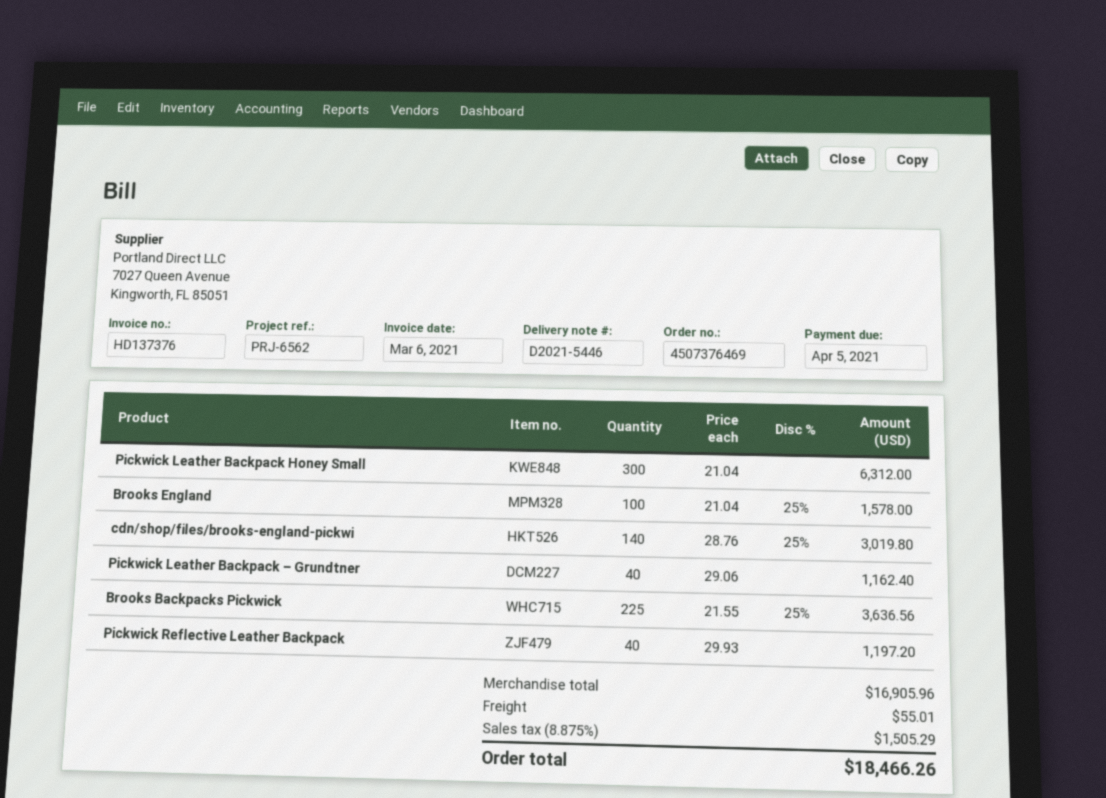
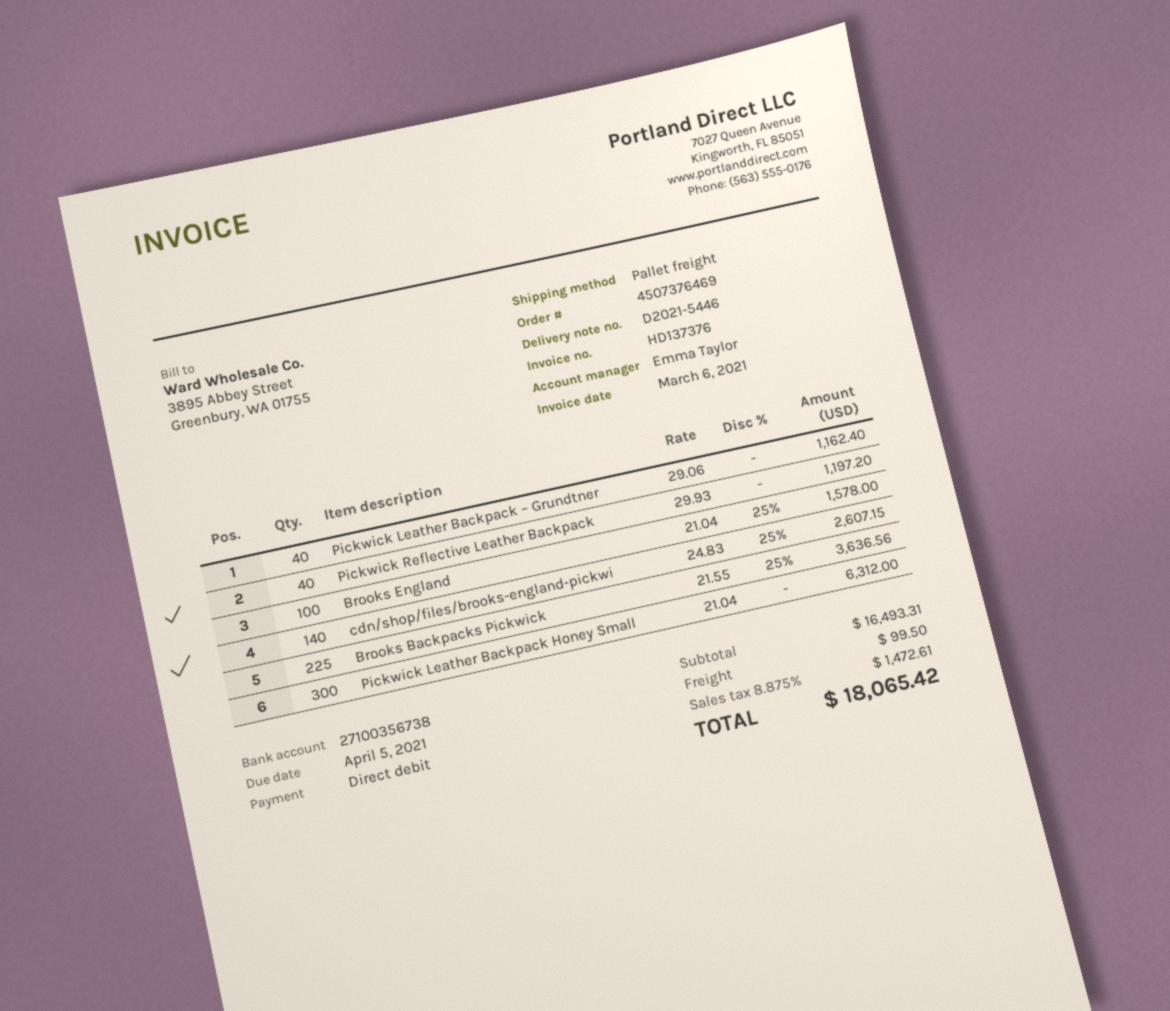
cdn/shop/files/brooks-england-pickwi: 140 x 28.76 - 25% = 3019.80 -> 140 x 24.83 - 25% = 2607.15
subtotal: 16905.96 -> 16493.31
shipping: 55.01 -> 99.50
tax: 8.875% = 1505.29 -> 8.875% = 1472.61
total: 18466.26 -> 18065.42

